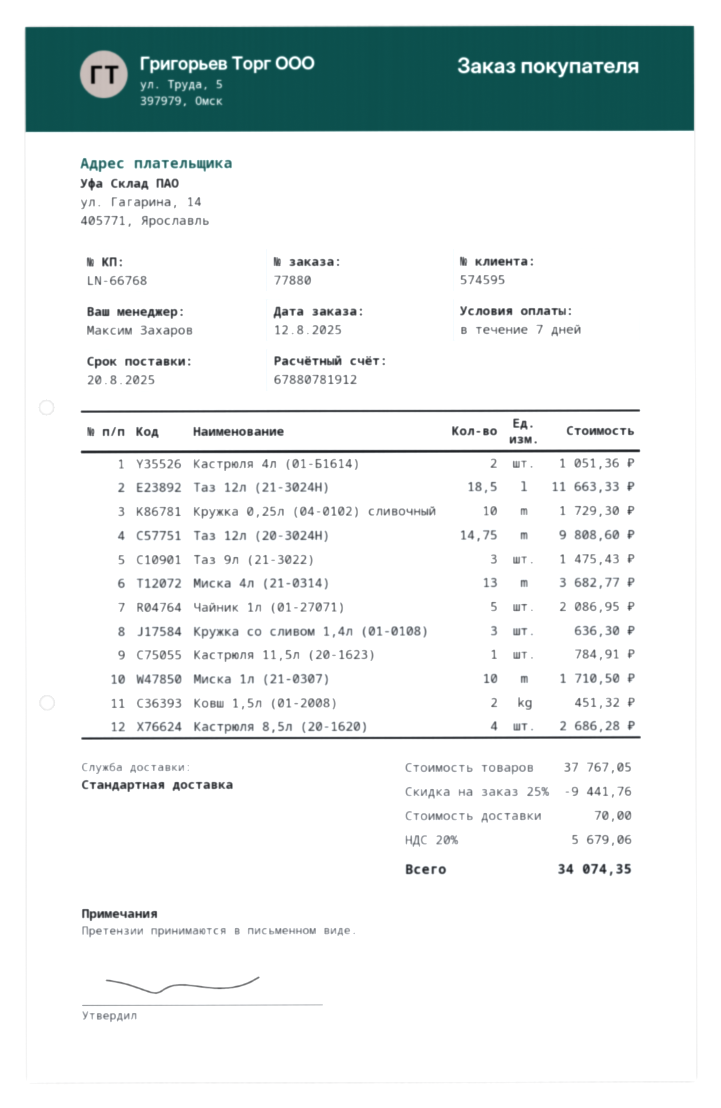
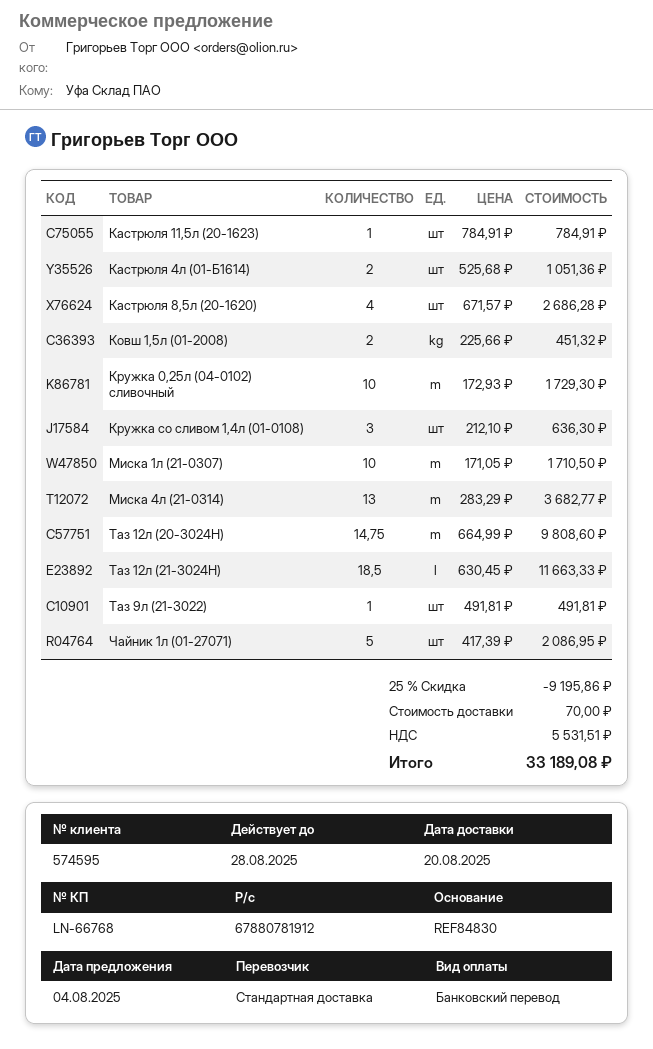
Таз 9л (21-3022): 3 for 1475.43 -> 1 for 491.81
discount: 25% = 9441.76 -> 25% = 9195.86
tax: 5679.06 -> 5531.51
total: 34074.35 -> 33189.08

